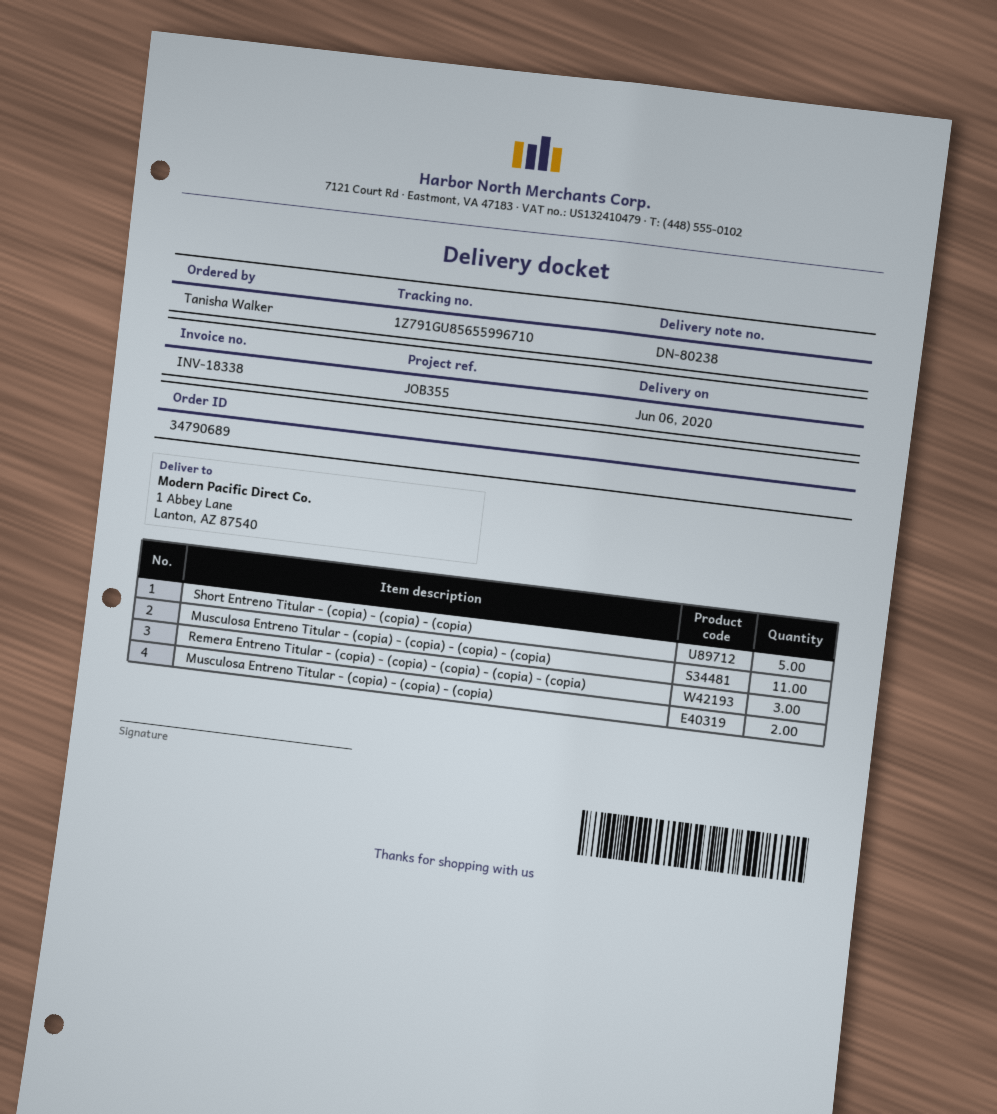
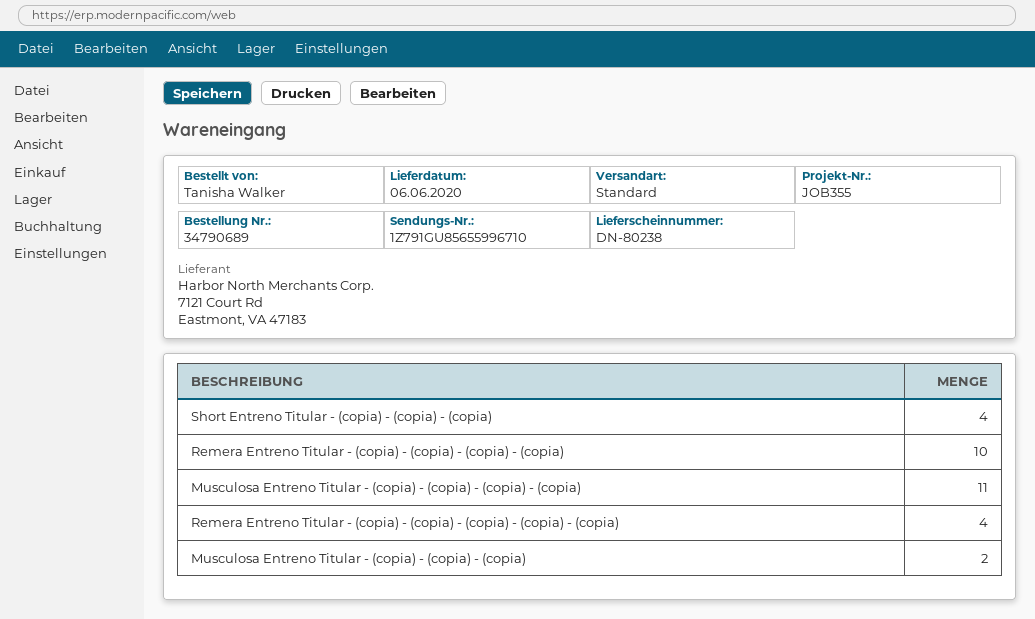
Short Entreno Titular - (copia) - (copia) - (copia): 5 -> 4
Remera Entreno Titular - (copia) - (copia) - (copia) - (copia) - (copia): 3 -> 4
Remera Entreno Titular - (copia) - (copia) - (copia) - (copia): none -> 10

